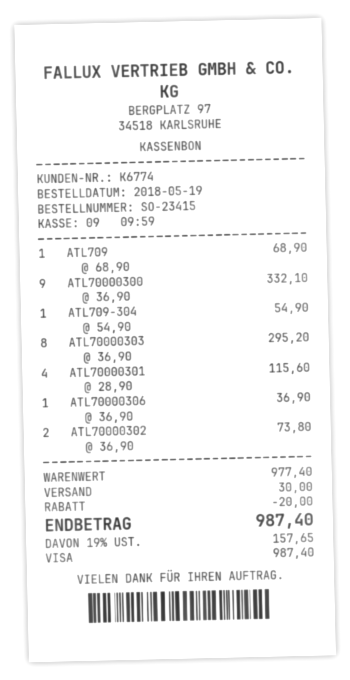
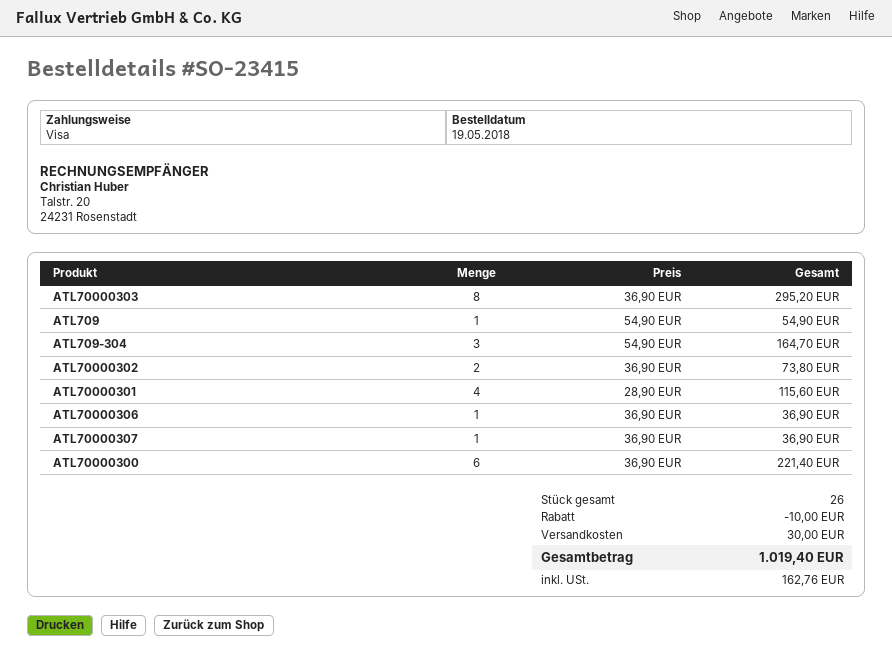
ATL709: 1 x 68.90 = 68.90 -> 1 x 54.90 = 54.90
ATL70000300: 9 x 36.90 = 332.10 -> 6 x 36.90 = 221.40
ATL709-304: 1 x 54.90 = 54.90 -> 3 x 54.90 = 164.70
ATL70000307: none -> 1 x 36.90 = 36.90
discount: 20.00 -> 10.00
tax: 157.65 -> 162.76
total: 987.40 -> 1019.40

